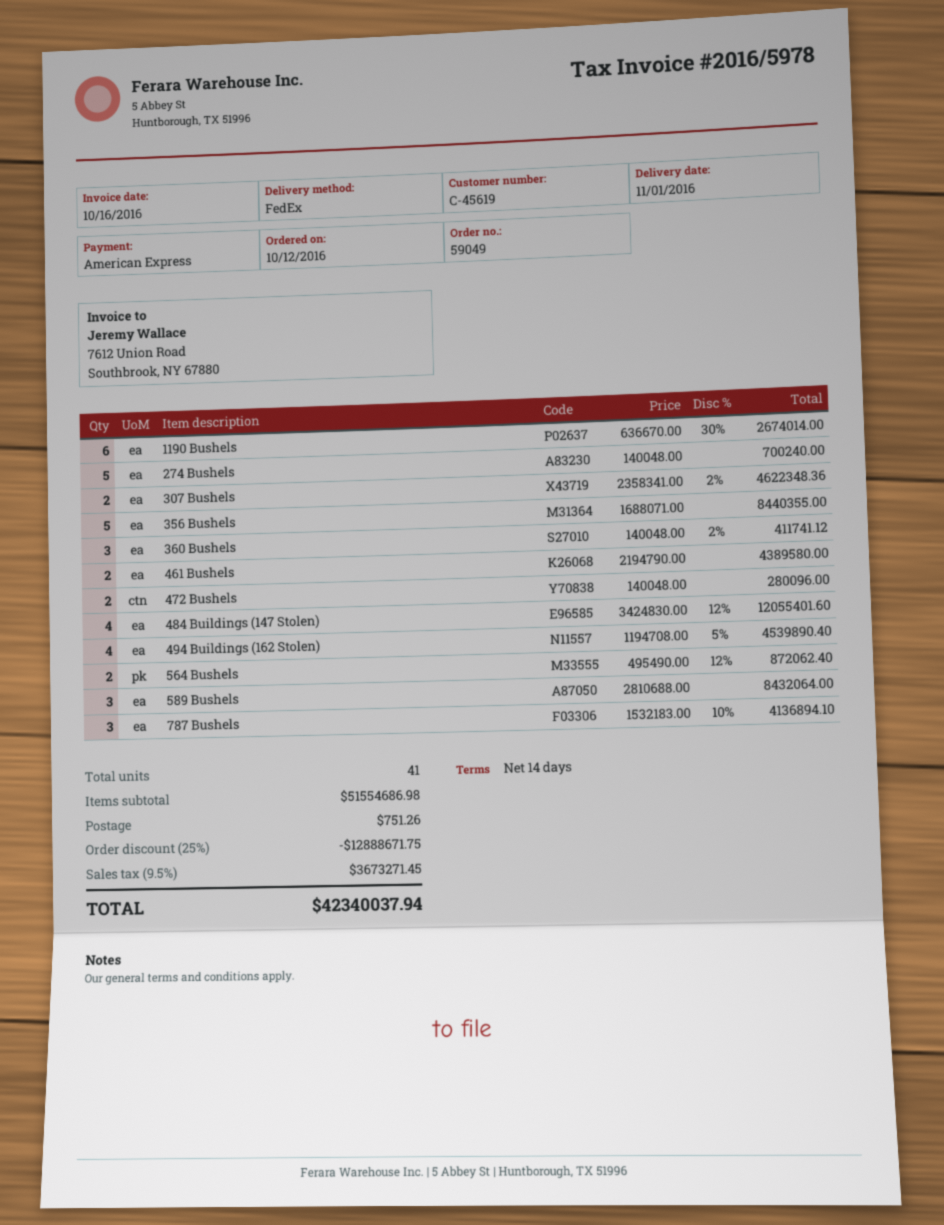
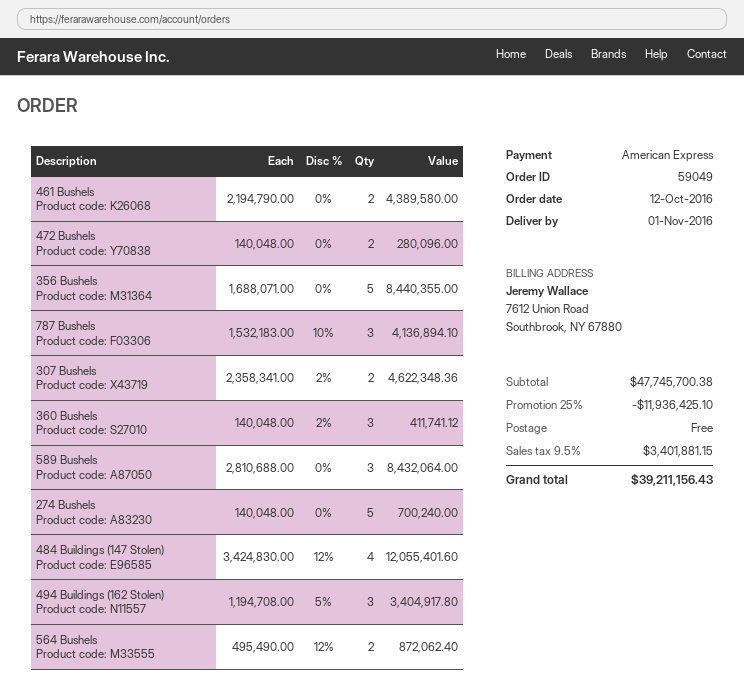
1190 Bushels: 6 x 636670.00 - 30% = 2674014.00 -> none
494 Buildings (162 Stolen): 4 x 1194708.00 - 5% = 4539890.40 -> 3 x 1194708.00 - 5% = 3404917.80
subtotal: 51554686.98 -> 47745700.38
discount: 25% = 12888671.75 -> 25% = 11936425.10
shipping: 751.26 -> 0.00
tax: 9.5% = 3673271.45 -> 9.5% = 3401881.15
total: 42340037.94 -> 39211156.43

